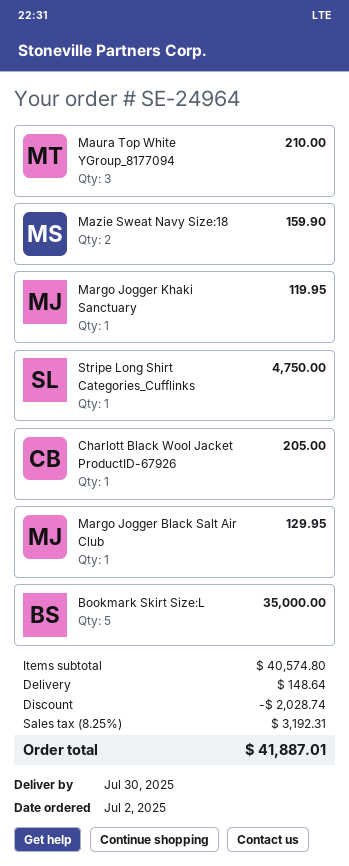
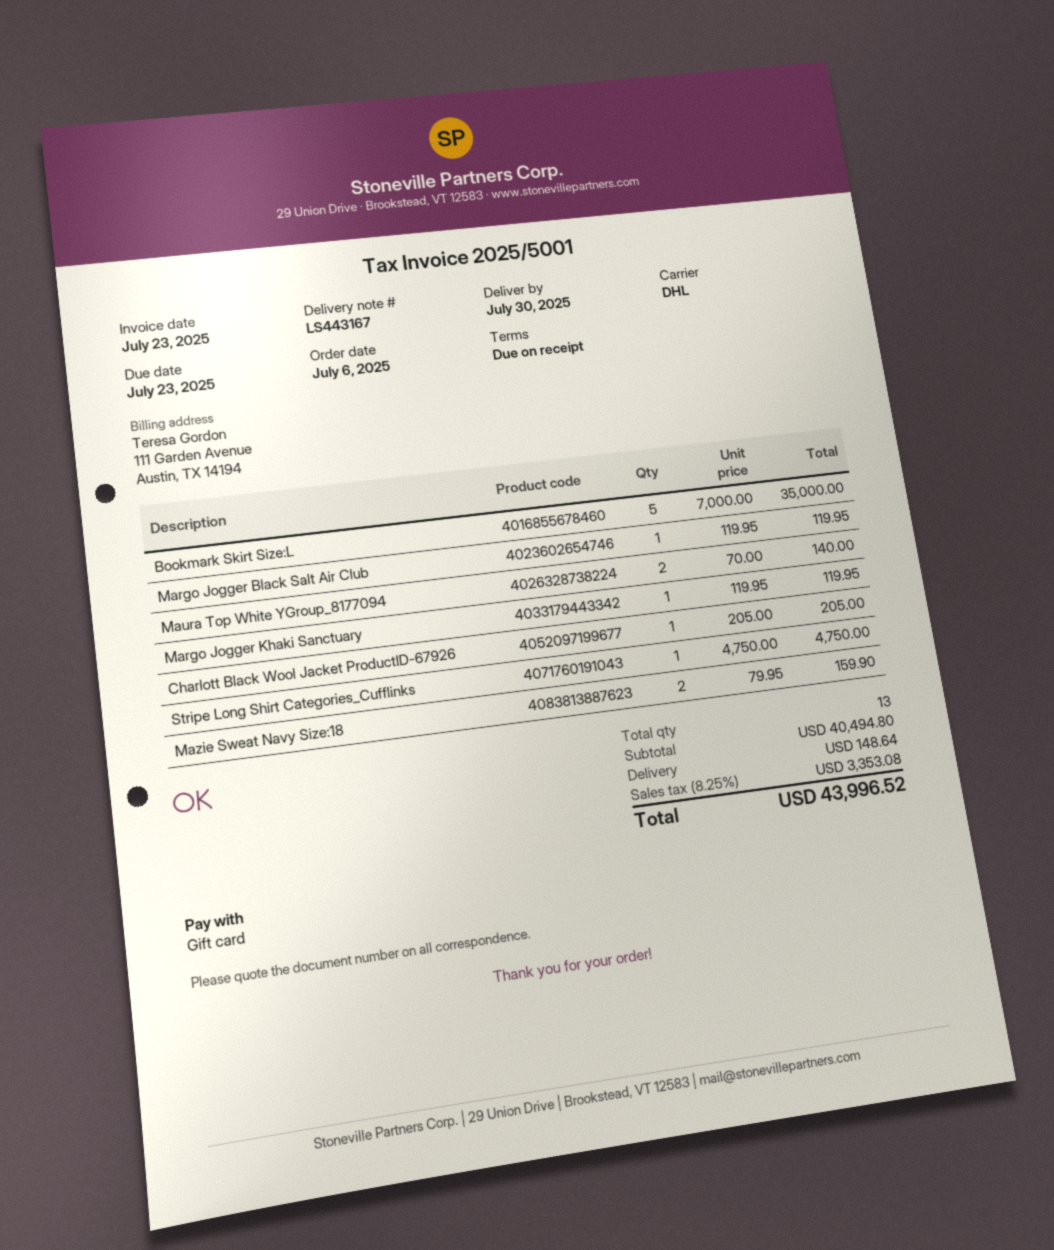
order date: 2025-07-02 -> 2025-07-06
Maura Top White YGroup_8177094: 3 for 210.00 -> 2 for 140.00
Margo Jogger Black Salt Air Club: 1 for 129.95 -> 1 for 119.95
subtotal: 40574.80 -> 40494.80
discount: 2028.74 -> none
tax: 8.25% = 3192.31 -> 8.25% = 3353.08
total: 41887.01 -> 43996.52

